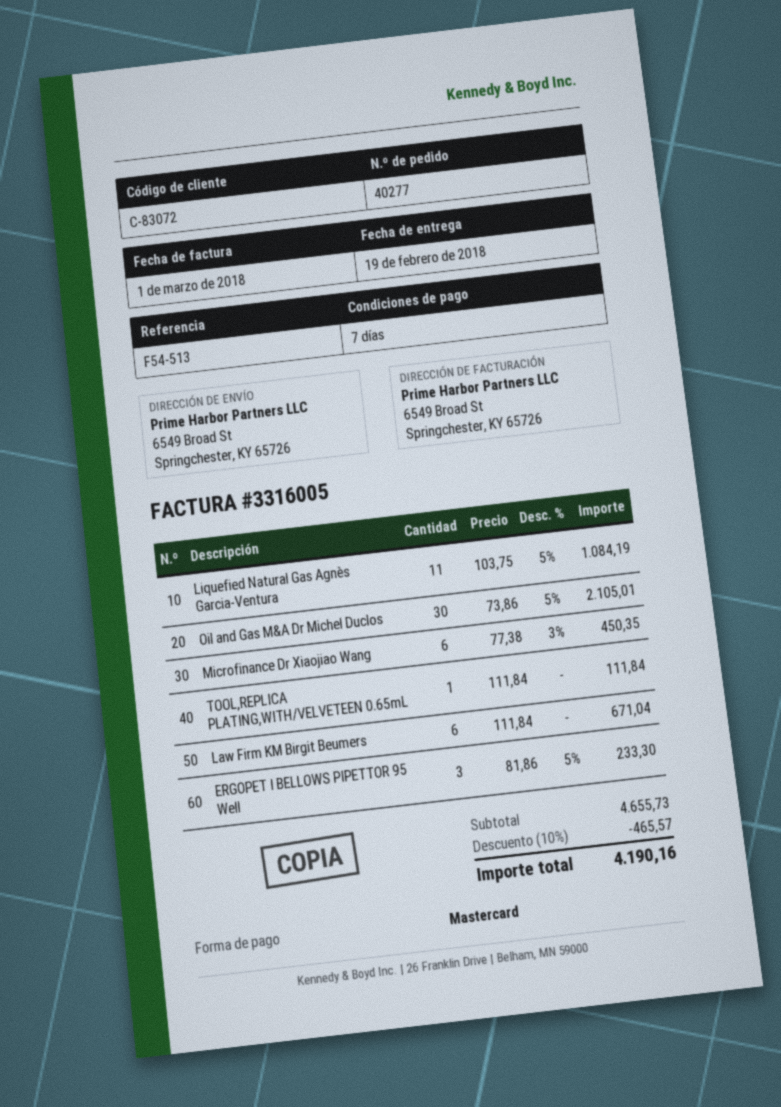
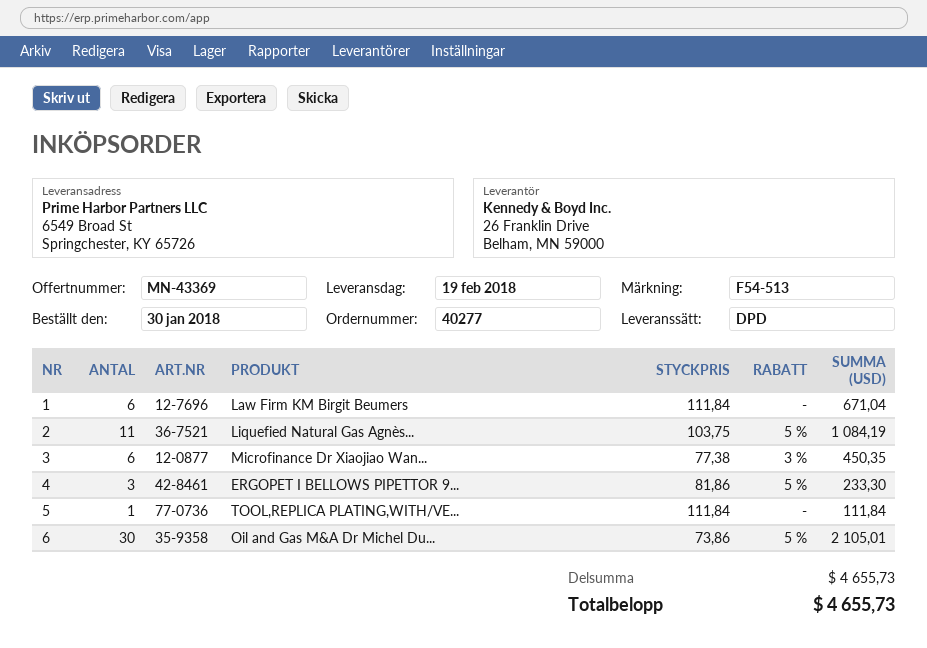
discount: 10% = 465.57 -> none
total: 4190.16 -> 4655.73

